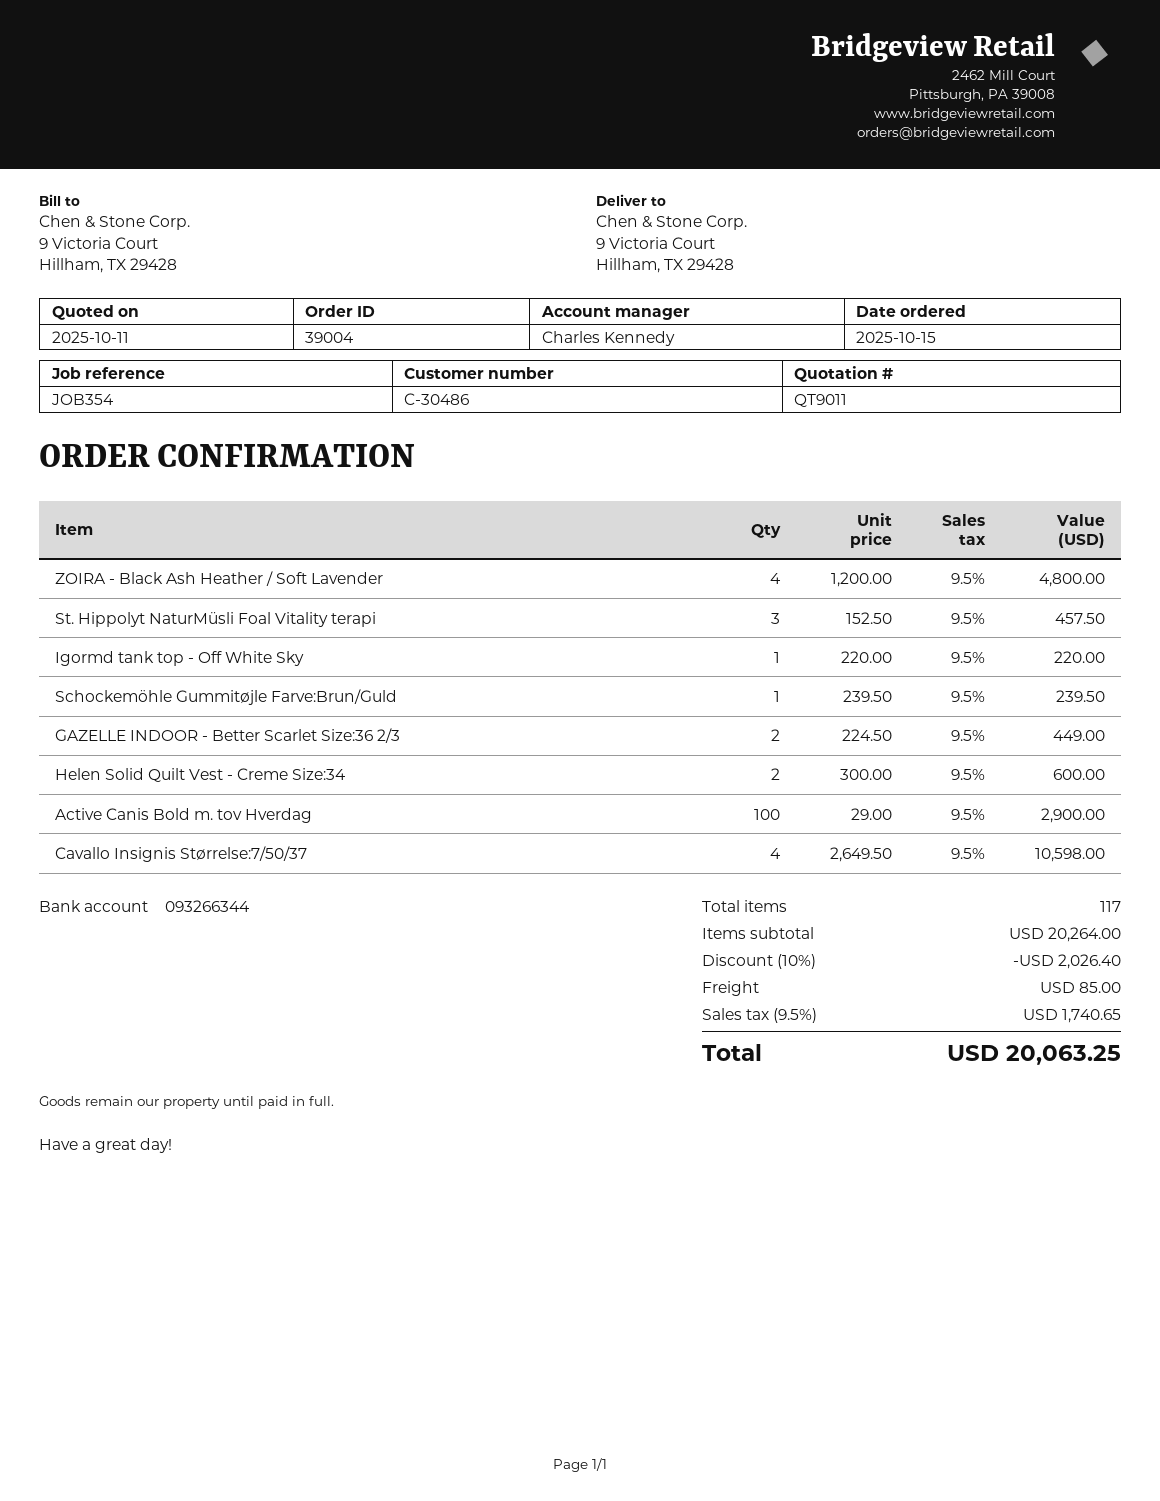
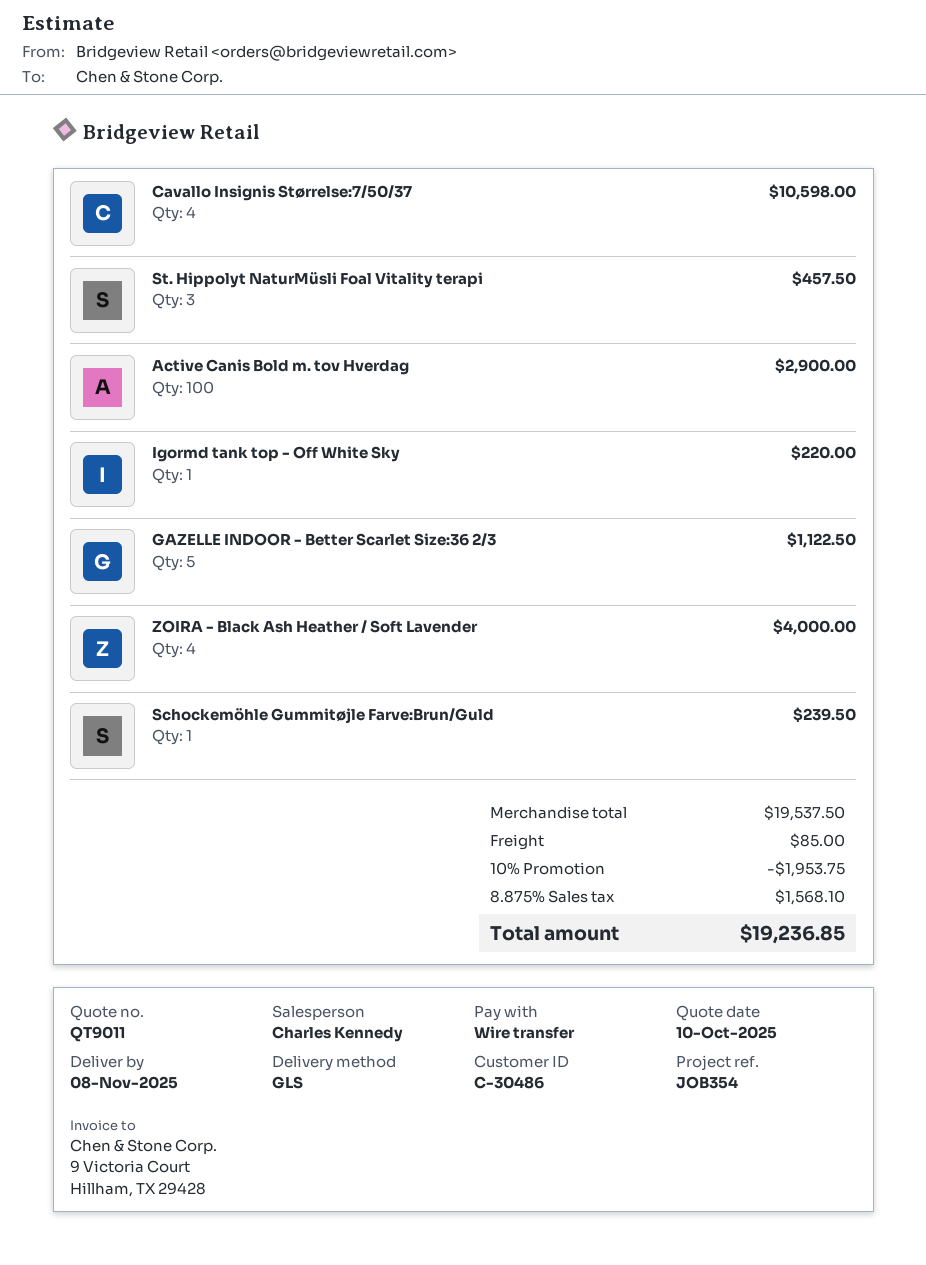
quote date: 2025-10-11 -> 2025-10-10
ZOIRA - Black Ash Heather / Soft Lavender: 4 for 4800.00 -> 4 for 4000.00
GAZELLE INDOOR - Better Scarlet Size:36 2/3: 2 for 449.00 -> 5 for 1122.50
Helen Solid Quilt Vest - Creme Size:34: 2 for 600.00 -> none
subtotal: 20264.00 -> 19537.50
discount: 10% = 2026.40 -> 10% = 1953.75
tax: 9.5% = 1740.65 -> 8.875% = 1568.10
total: 20063.25 -> 19236.85

